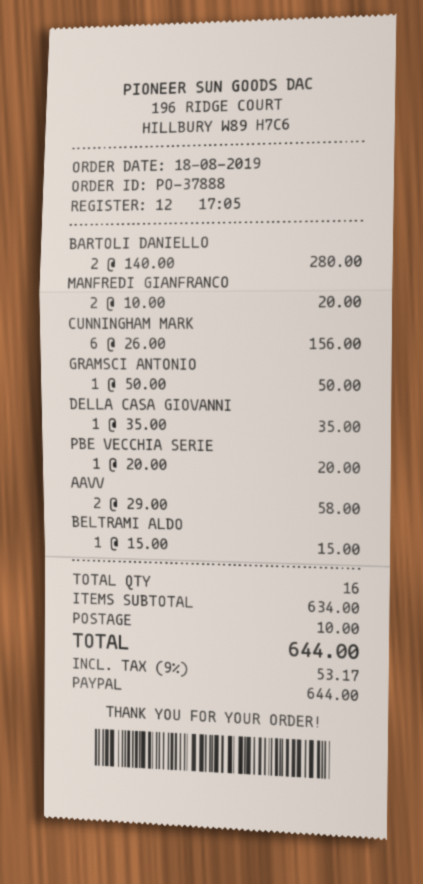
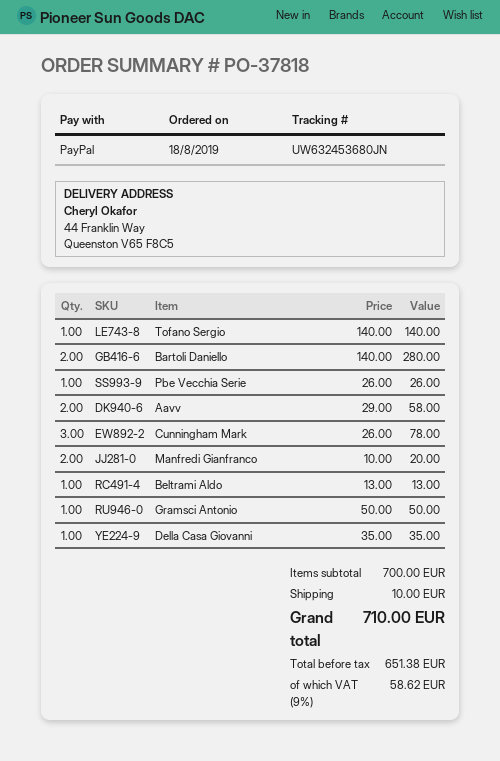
order number: PO-37888 -> PO-37818
CUNNINGHAM MARK: 6 x 26.00 = 156.00 -> 3 x 26.00 = 78.00
PBE VECCHIA SERIE: 1 x 20.00 = 20.00 -> 1 x 26.00 = 26.00
BELTRAMI ALDO: 1 x 15.00 = 15.00 -> 1 x 13.00 = 13.00
Tofano Sergio: none -> 1 x 140.00 = 140.00
subtotal: 634.00 -> 700.00
tax: 9% = 53.17 -> 9% = 58.62
total: 644.00 -> 710.00

